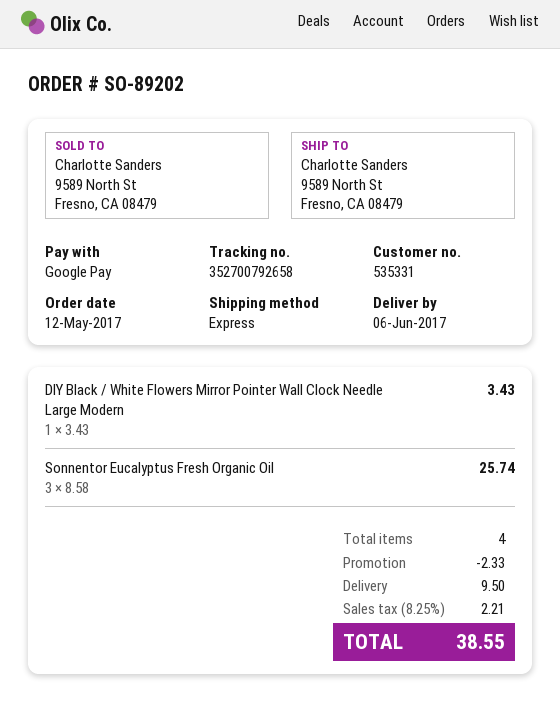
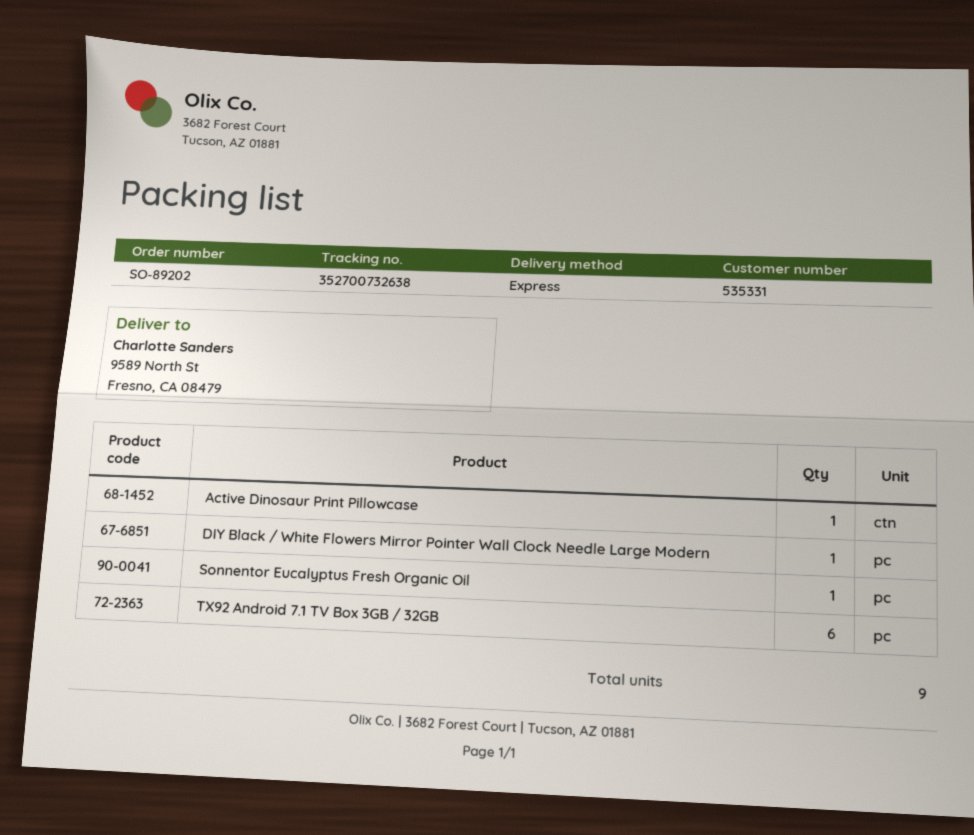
tracking number: 352700792658 -> 352700732638
Sonnentor Eucalyptus Fresh Organic Oil: 3 -> 1
Active Dinosaur Print Pillowcase: none -> 1
TX92 Android 7.1 TV Box 3GB / 32GB: none -> 6
total quantity: 4 -> 9

